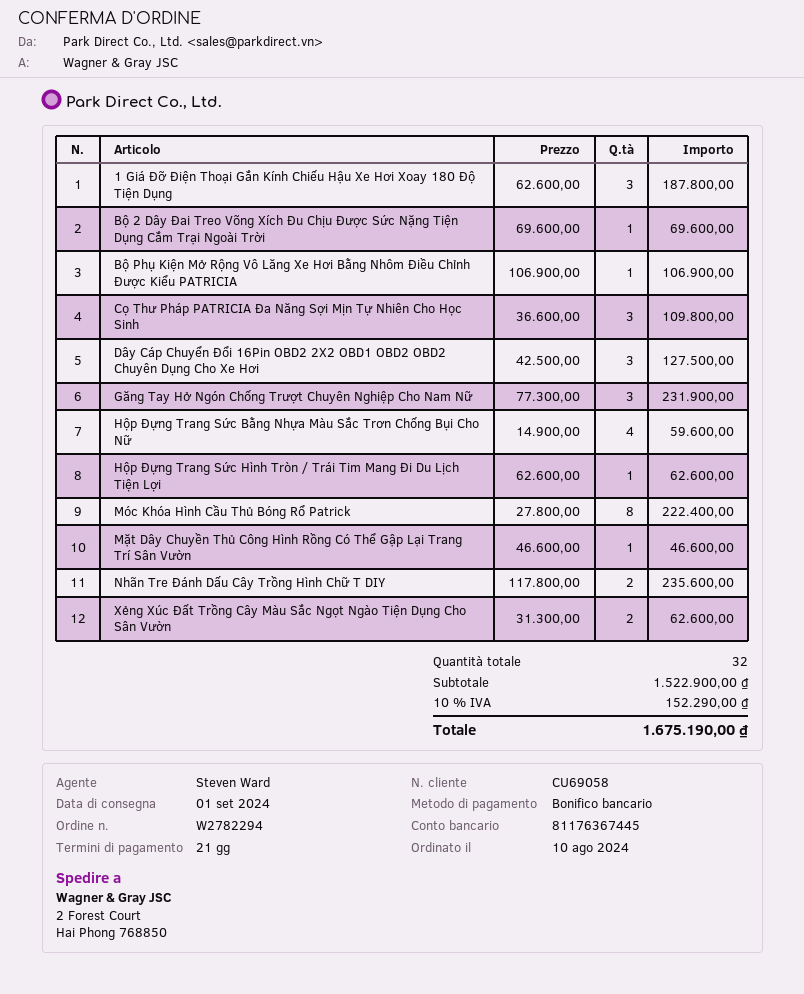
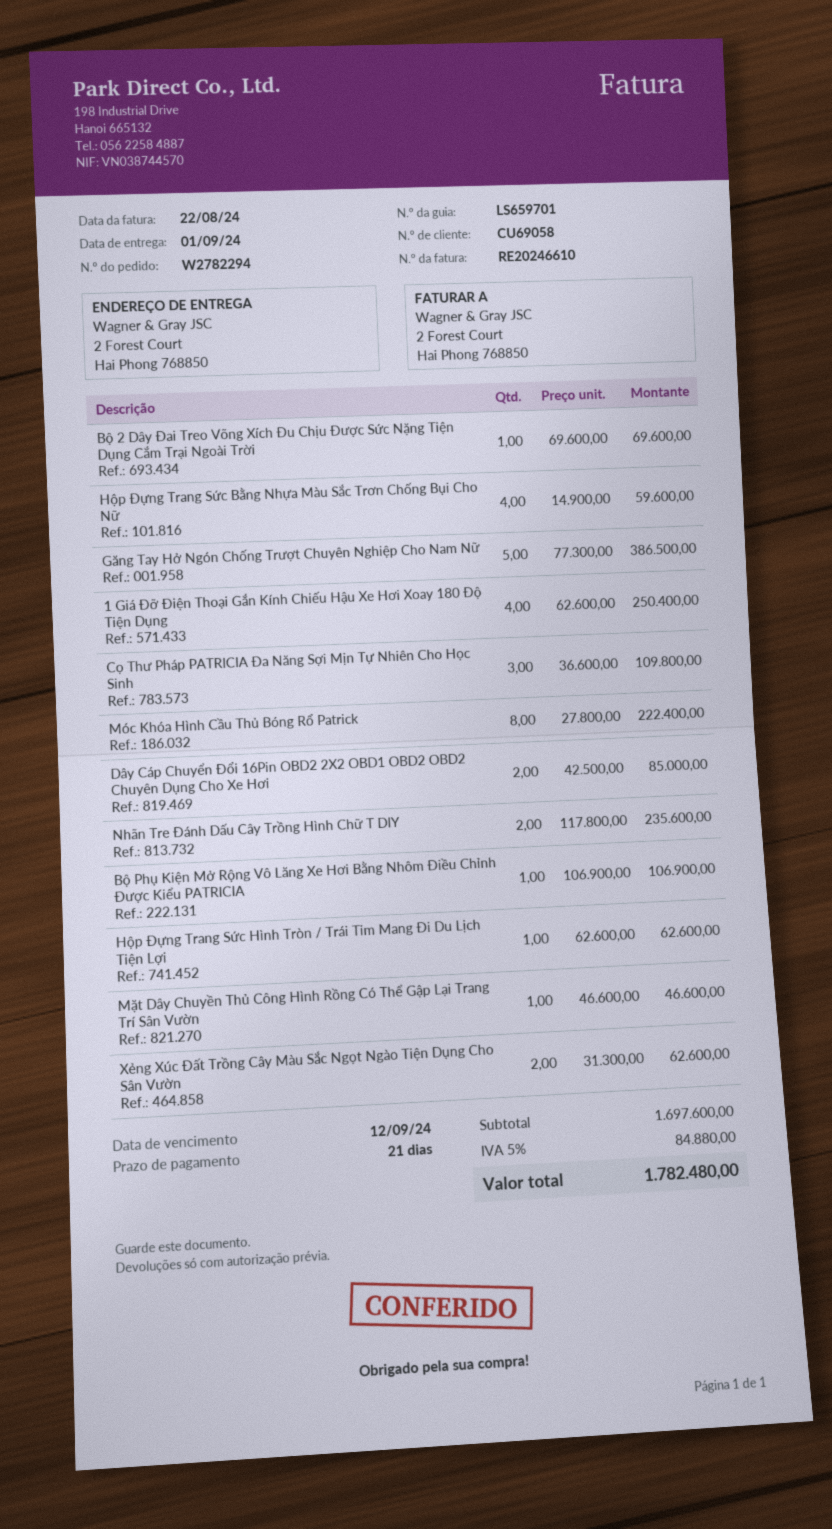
1 Giá Đỡ Điện Thoại Gắn Kính Chiếu Hậu Xe Hơi Xoay 180 Độ Tiện Dụng: 3 x 62600.00 = 187800.00 -> 4 x 62600.00 = 250400.00
Dây Cáp Chuyển Đổi 16Pin OBD2 2X2 OBD1 OBD2 OBD2 Chuyên Dụng Cho Xe Hơi: 3 x 42500.00 = 127500.00 -> 2 x 42500.00 = 85000.00
Găng Tay Hở Ngón Chống Trượt Chuyên Nghiệp Cho Nam Nữ: 3 x 77300.00 = 231900.00 -> 5 x 77300.00 = 386500.00
subtotal: 1522900.00 -> 1697600.00
tax: 10% = 152290.00 -> 5% = 84880.00
total: 1675190.00 -> 1782480.00

